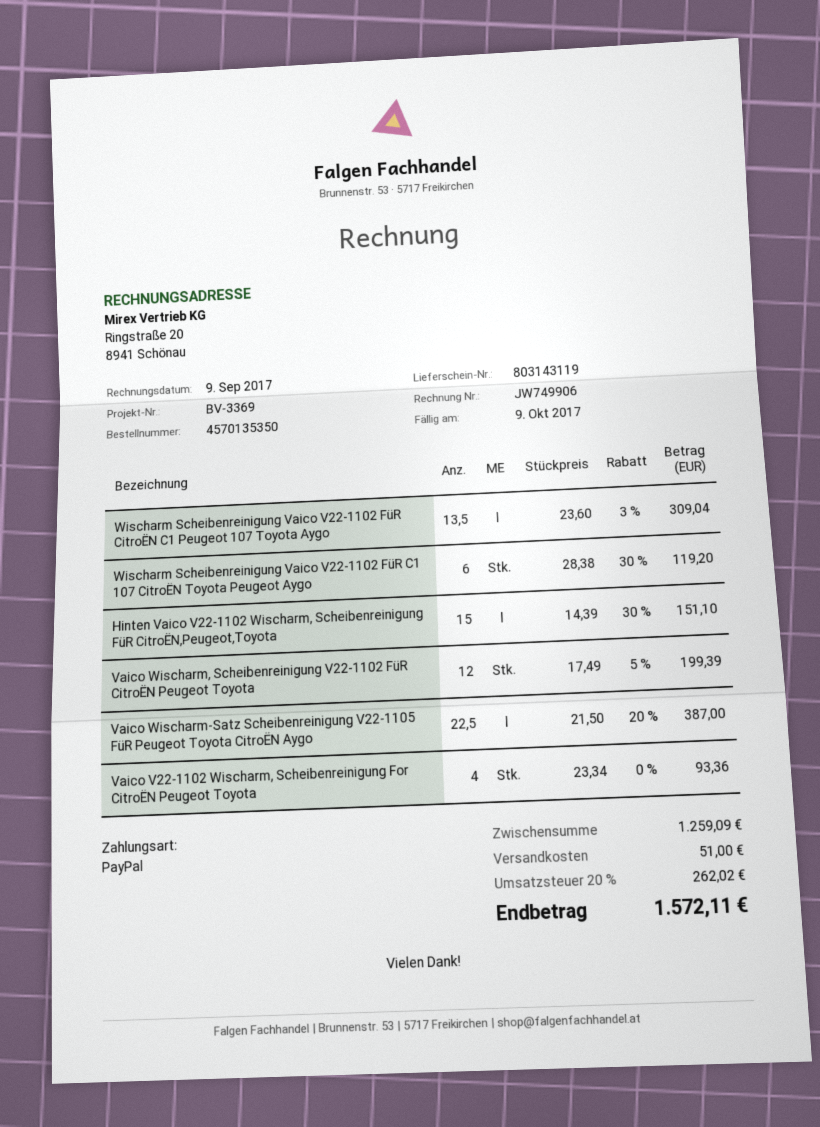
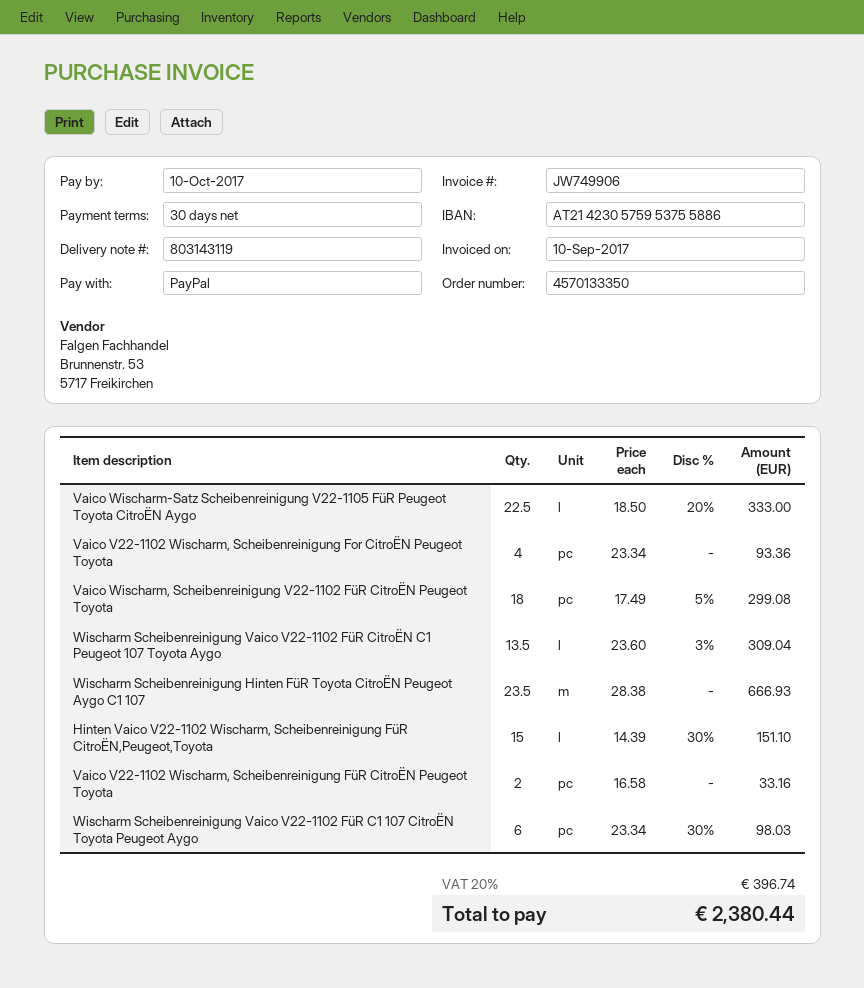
order number: 4570135350 -> 4570133350
invoice date: 2017-09-09 -> 2017-09-10
due date: 2017-10-09 -> 2017-10-10
Wischarm Scheibenreinigung Vaico V22-1102 FüR C1 107 CitroËN Toyota Peugeot Aygo: 6 x 28.38 - 30% = 119.20 -> 6 x 23.34 - 30% = 98.03
Vaico Wischarm, Scheibenreinigung V22-1102 FüR CitroËN Peugeot Toyota: 12 x 17.49 - 5% = 199.39 -> 18 x 17.49 - 5% = 299.08
Vaico Wischarm-Satz Scheibenreinigung V22-1105 FüR Peugeot Toyota CitroËN Aygo: 22.5 x 21.50 - 20% = 387.00 -> 22.5 x 18.50 - 20% = 333.00
Wischarm Scheibenreinigung Hinten FüR Toyota CitroËN Peugeot Aygo C1 107: none -> 23.5 x 28.38 = 666.93
Vaico V22-1102 Wischarm, Scheibenreinigung FüR CitroËN Peugeot Toyota: none -> 2 x 16.58 = 33.16
shipping: 51.00 -> none
tax: 20% = 262.02 -> 20% = 396.74
total: 1572.11 -> 2380.44

